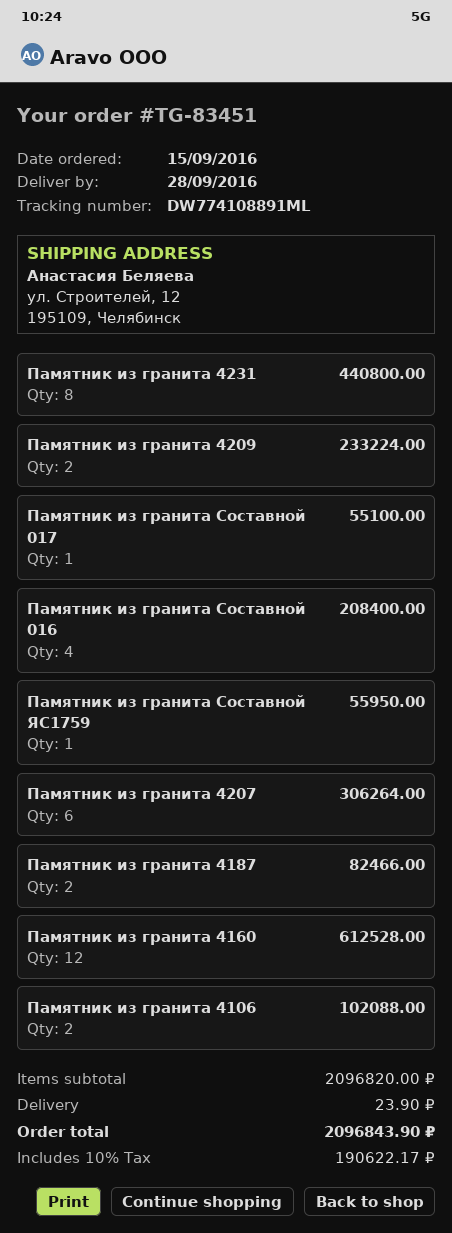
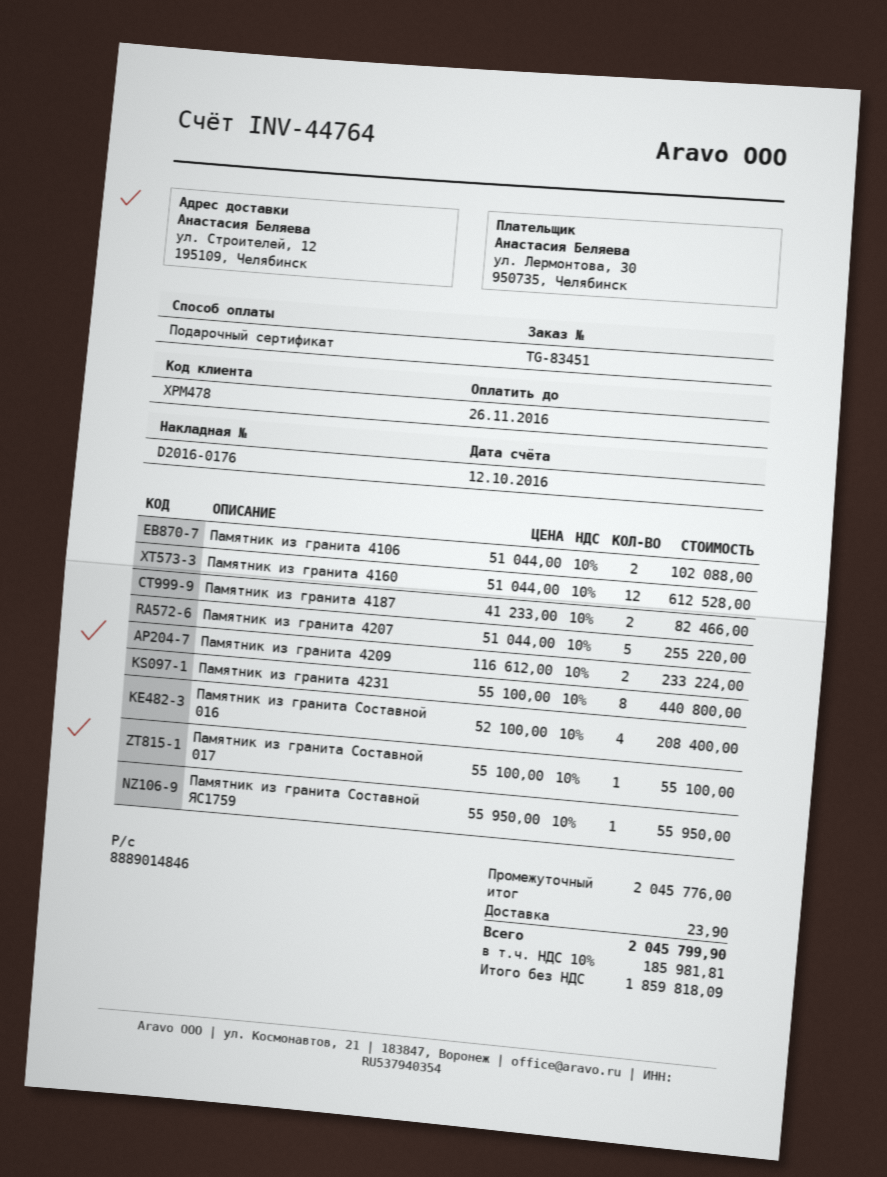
Памятник из гранита 4207: 6 for 306264.00 -> 5 for 255220.00
subtotal: 2096820.00 -> 2045776.00
tax: 10% = 190622.17 -> 10% = 185981.81
total: 2096843.90 -> 2045799.90

